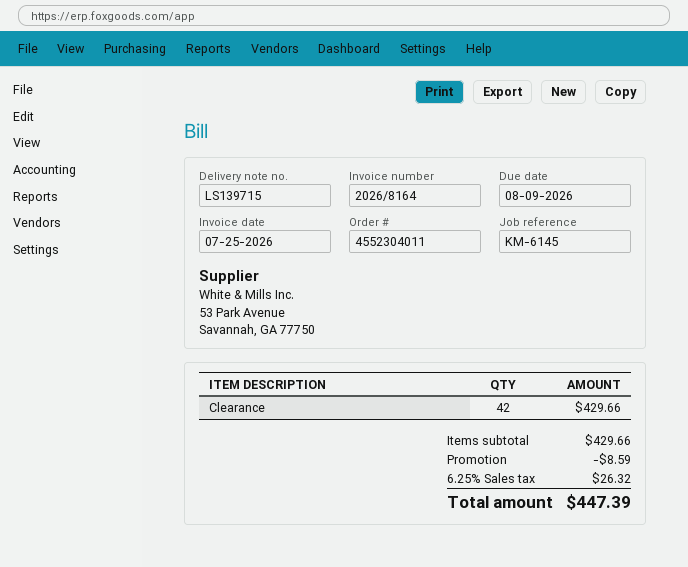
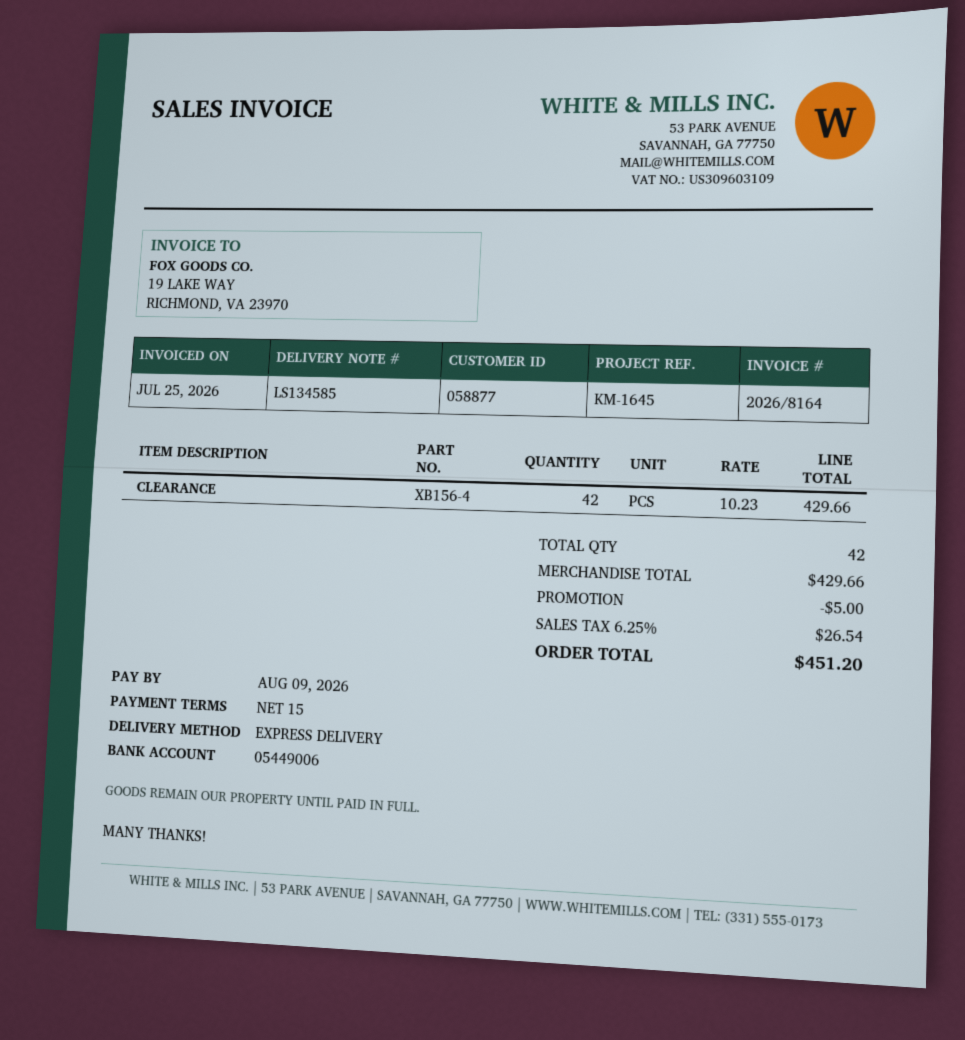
delivery note number: LS139715 -> LS134585
reference: KM-6145 -> KM-1645
discount: 8.59 -> 5.00
tax: 6.25% = 26.32 -> 6.25% = 26.54
total: 447.39 -> 451.20

